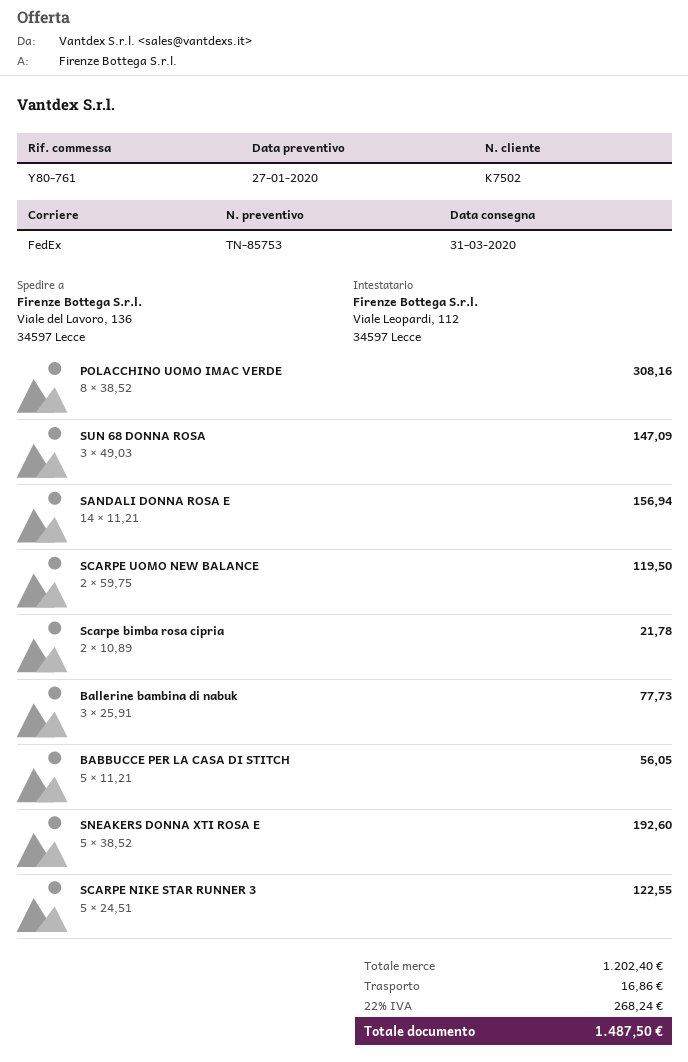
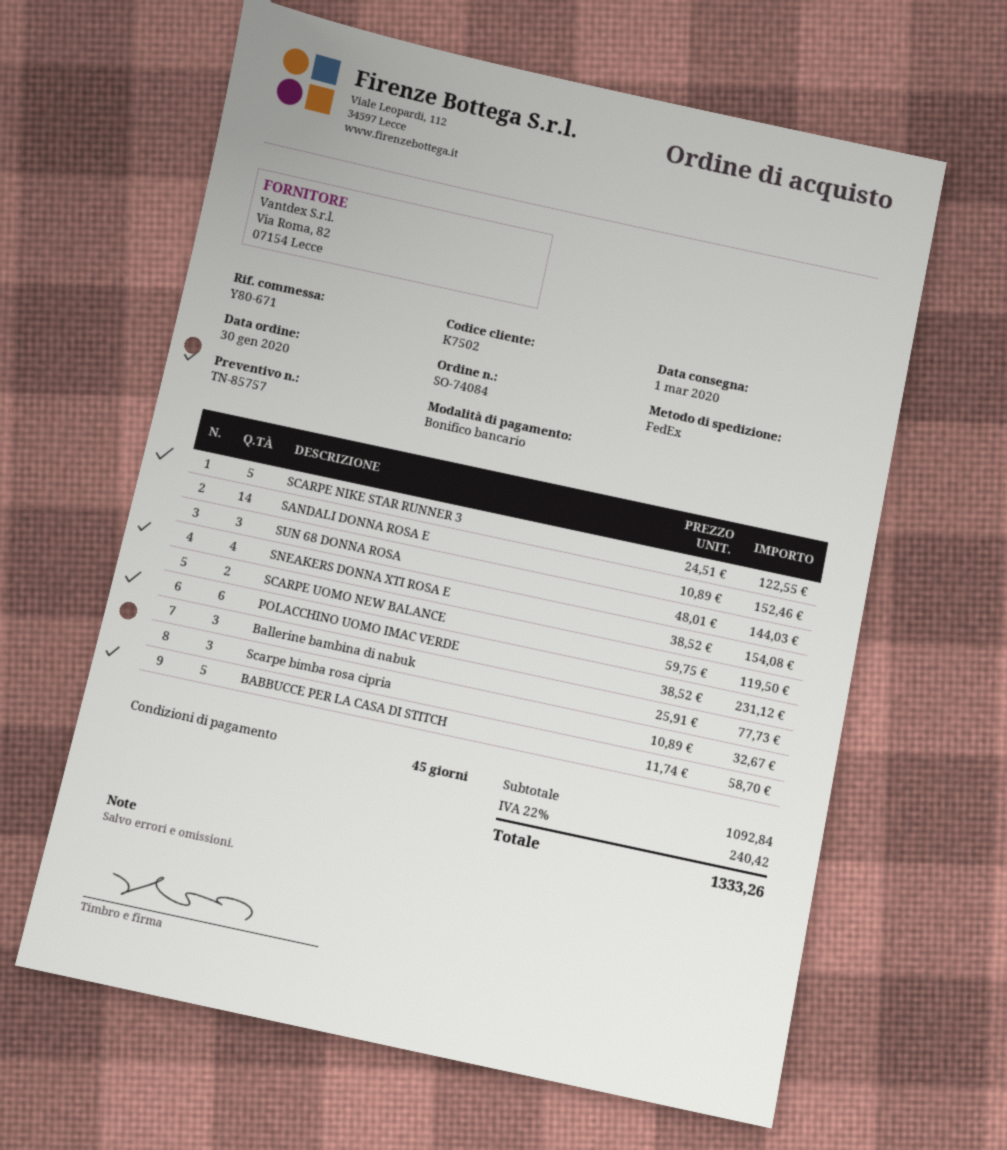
quote number: TN-85753 -> TN-85757
delivery date: 2020-03-31 -> 2020-03-01
reference: Y80-761 -> Y80-671
POLACCHINO UOMO IMAC VERDE: 8 x 38.52 = 308.16 -> 6 x 38.52 = 231.12
SUN 68 DONNA ROSA: 3 x 49.03 = 147.09 -> 3 x 48.01 = 144.03
SANDALI DONNA ROSA E: 14 x 11.21 = 156.94 -> 14 x 10.89 = 152.46
Scarpe bimba rosa cipria: 2 x 10.89 = 21.78 -> 3 x 10.89 = 32.67
BABBUCCE PER LA CASA DI STITCH: 5 x 11.21 = 56.05 -> 5 x 11.74 = 58.70
SNEAKERS DONNA XTI ROSA E: 5 x 38.52 = 192.60 -> 4 x 38.52 = 154.08
subtotal: 1202.40 -> 1092.84
shipping: 16.86 -> none
tax: 22% = 268.24 -> 22% = 240.42
total: 1487.50 -> 1333.26

